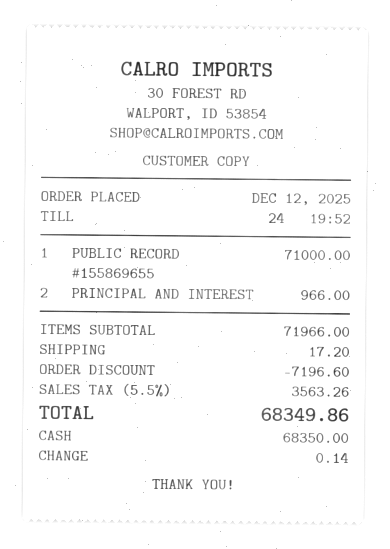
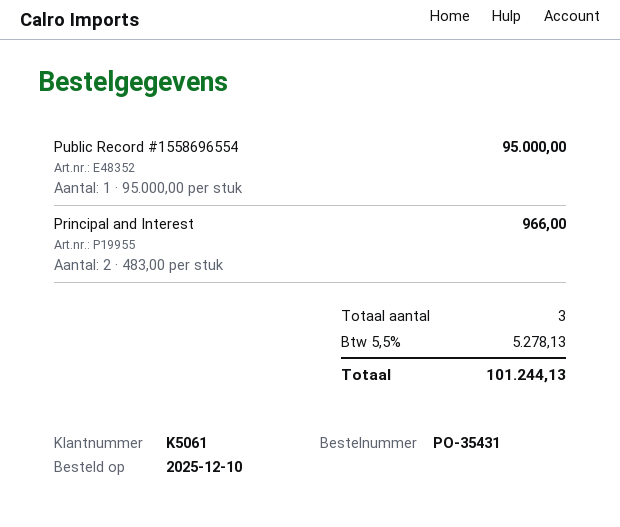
order date: 2025-12-12 -> 2025-12-10
PUBLIC RECORD #155869655: 1 for 71000.00 -> 1 for 95000.00
discount: 7196.60 -> none
shipping: 17.20 -> none
tax: 5.5% = 3563.26 -> 5.5% = 5278.13
total: 68349.86 -> 101244.13

